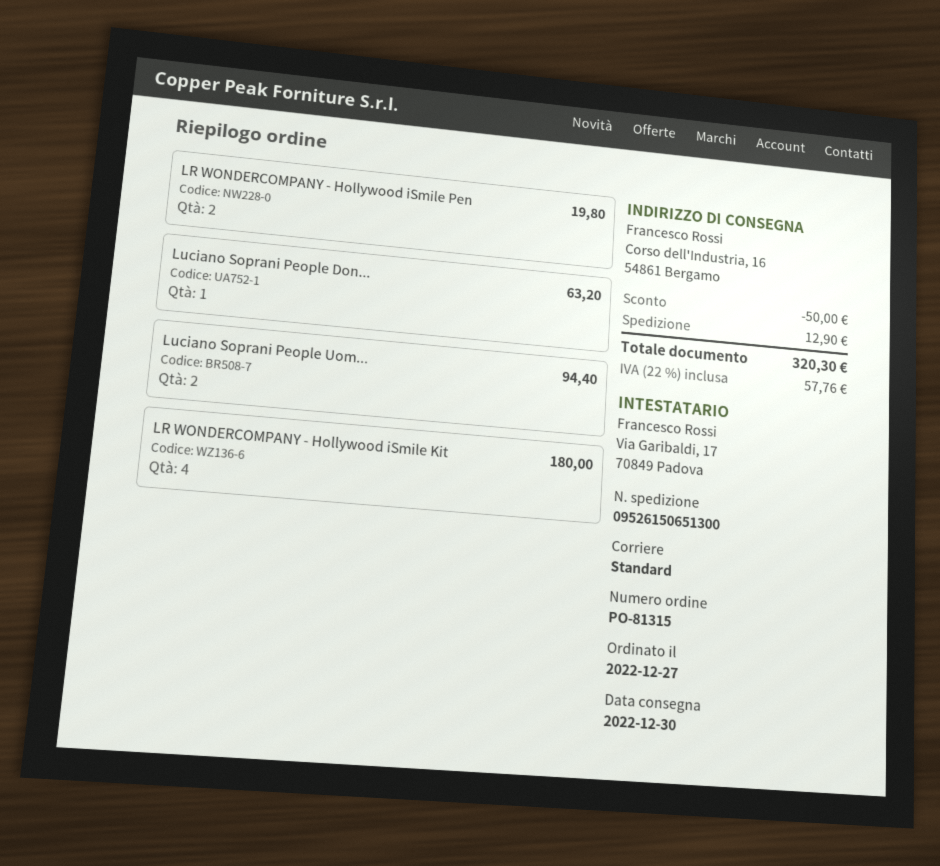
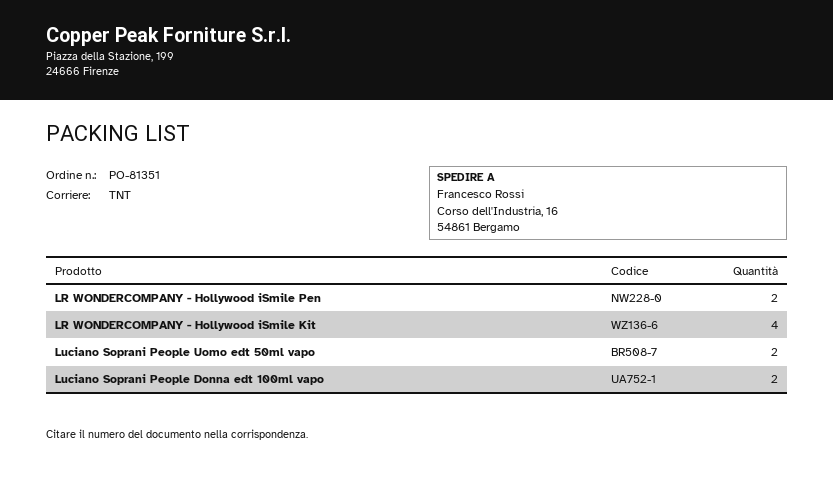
order number: PO-81315 -> PO-81351
shipping method: standard -> TNT
Luciano Soprani People Don...: 1 -> 2

